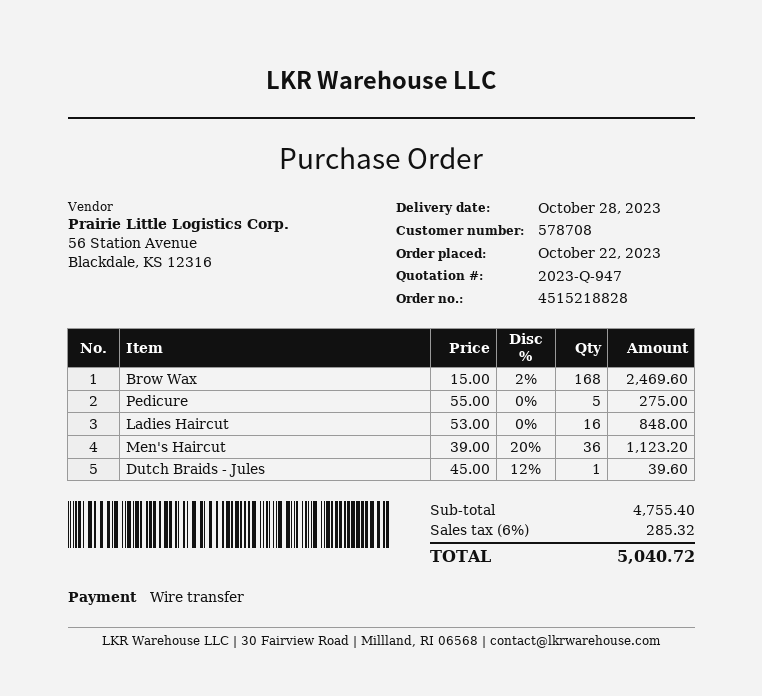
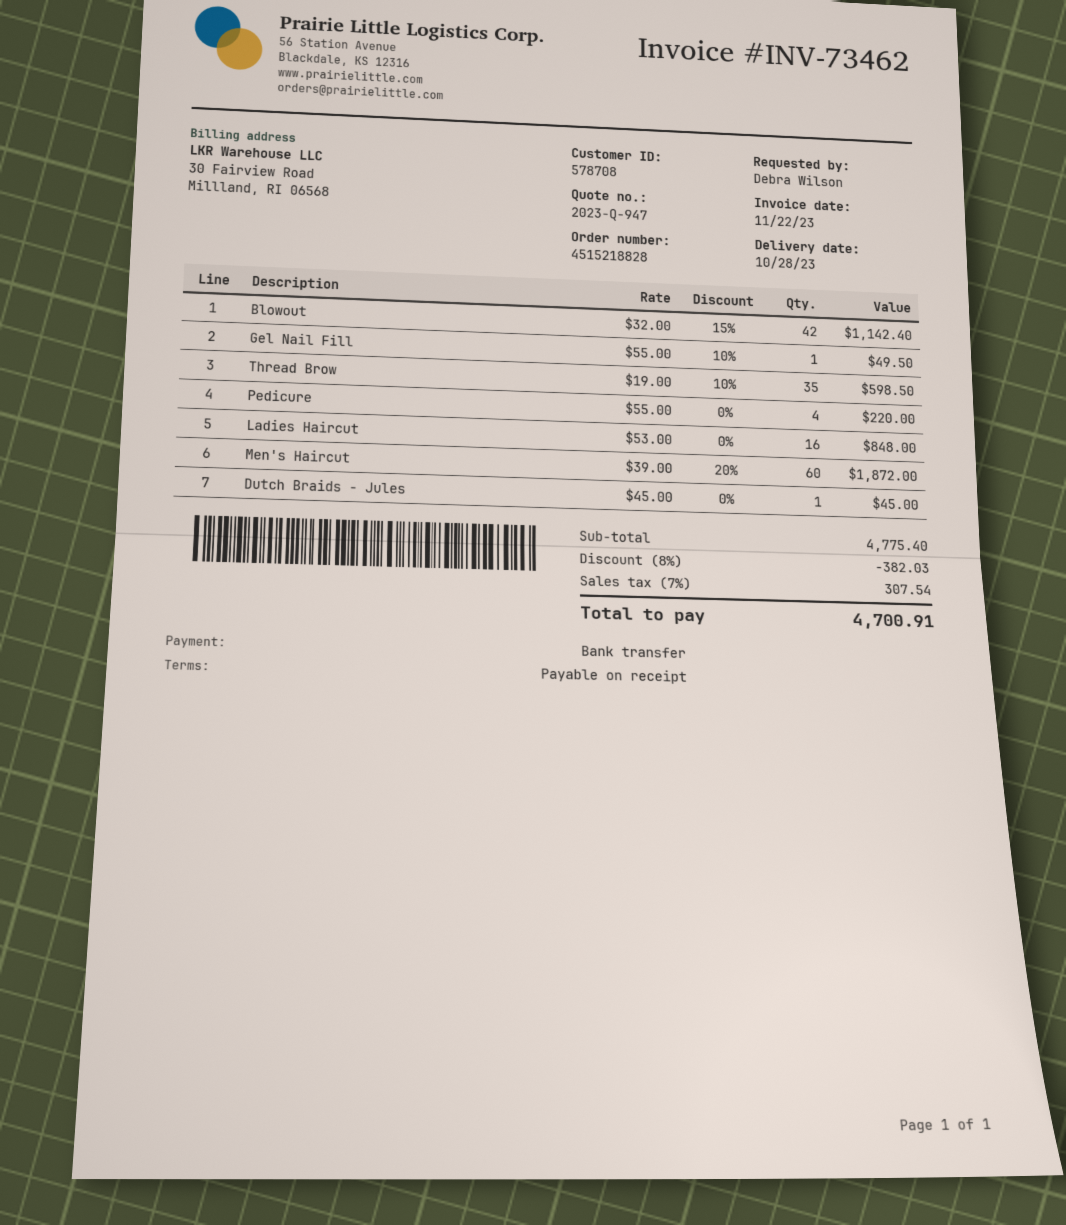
Brow Wax: 168 x 15.00 - 2% = 2469.60 -> none
Pedicure: 5 x 55.00 = 275.00 -> 4 x 55.00 = 220.00
Men's Haircut: 36 x 39.00 - 20% = 1123.20 -> 60 x 39.00 - 20% = 1872.00
Dutch Braids - Jules: 1 x 45.00 - 12% = 39.60 -> 1 x 45.00 = 45.00
Blowout: none -> 42 x 32.00 - 15% = 1142.40
Gel Nail Fill: none -> 1 x 55.00 - 10% = 49.50
Thread Brow: none -> 35 x 19.00 - 10% = 598.50
subtotal: 4755.40 -> 4775.40
discount: none -> 8% = 382.03
tax: 6% = 285.32 -> 7% = 307.54
total: 5040.72 -> 4700.91

